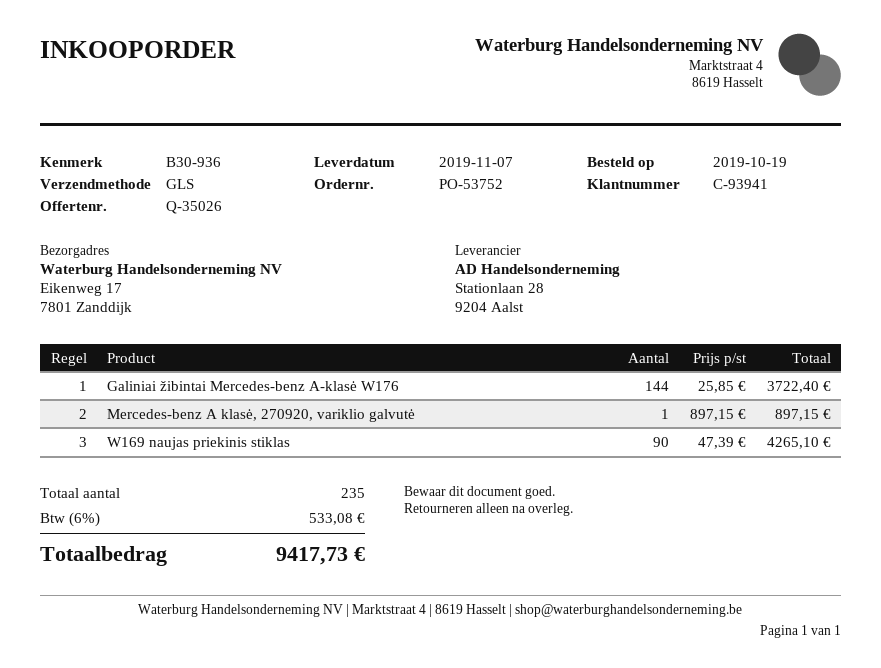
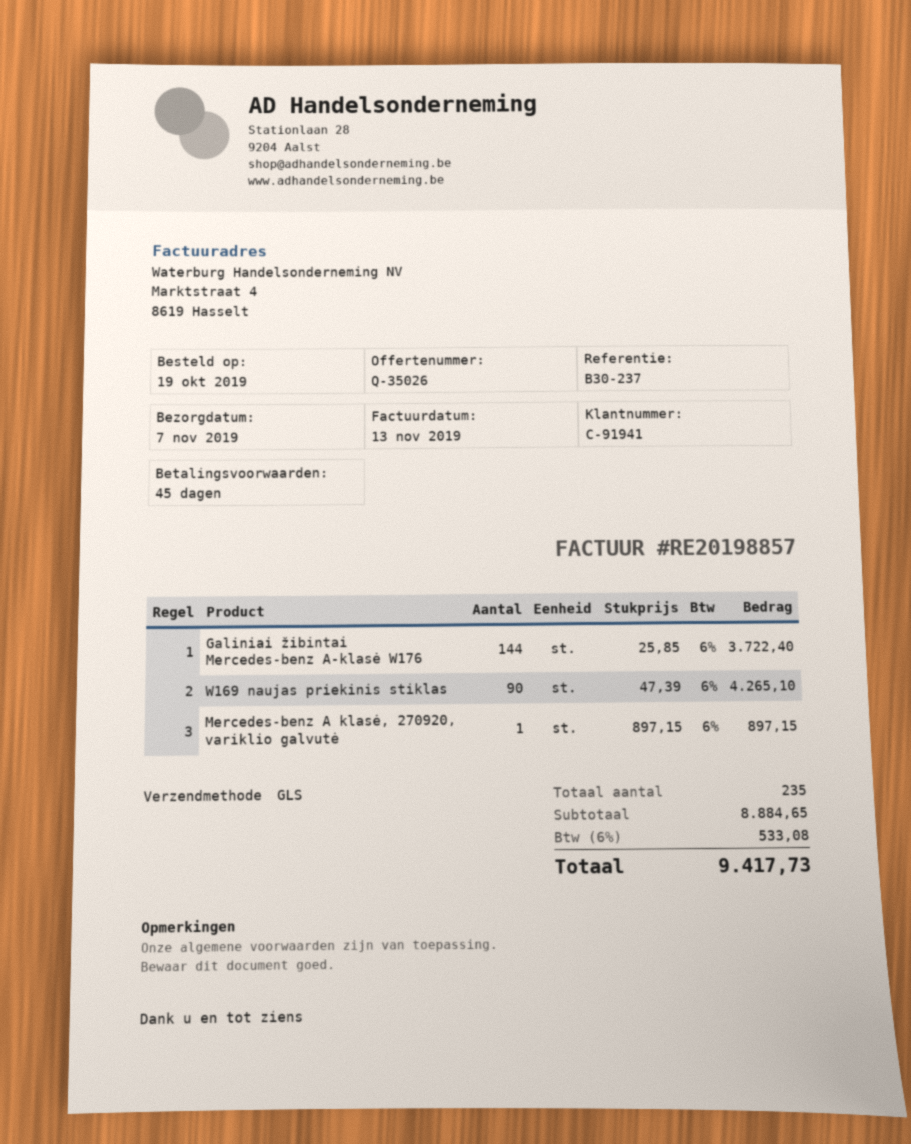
customer number: C-93941 -> C-91941
reference: B30-936 -> B30-237

